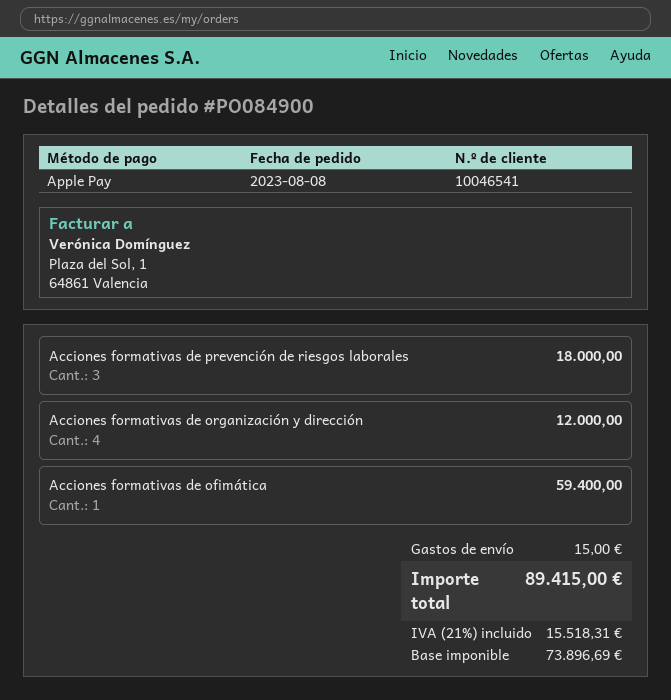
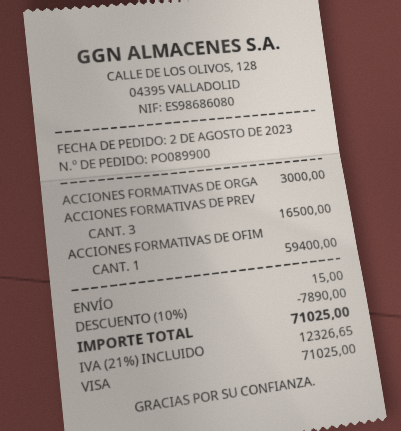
order number: PO084900 -> PO089900
order date: 2023-08-08 -> 2023-08-02
payment method: Apple Pay -> Visa
Acciones formativas de prevención de riesgos laborales: 3 for 18000.00 -> 3 for 16500.00
Acciones formativas de organización y dirección: 4 for 12000.00 -> 1 for 3000.00
discount: none -> 10% = 7890.00
tax: 21% = 15518.31 -> 21% = 12326.65
total: 89415.00 -> 71025.00

